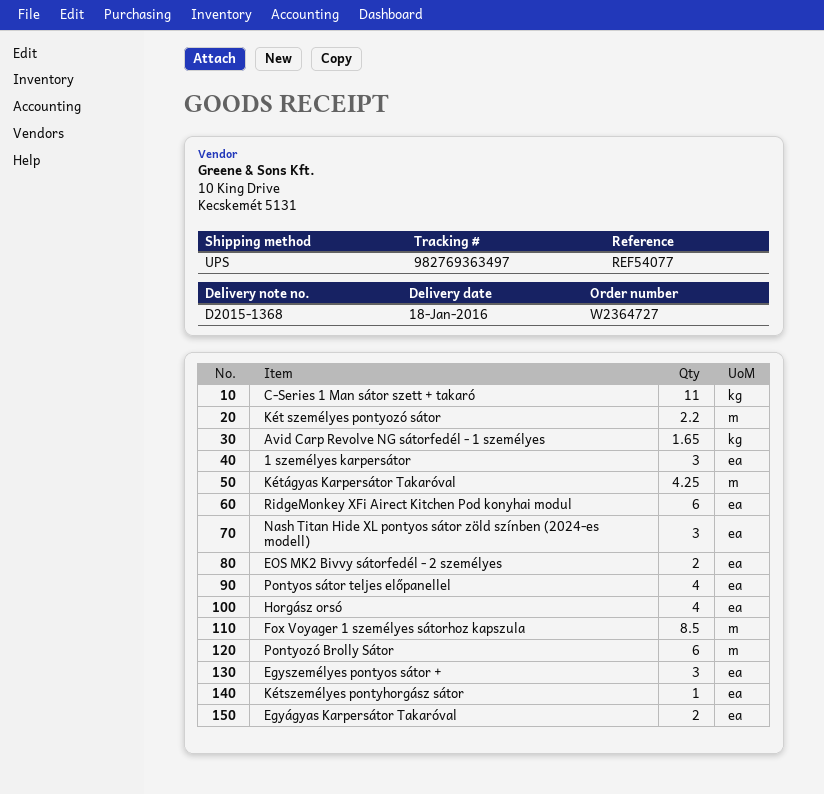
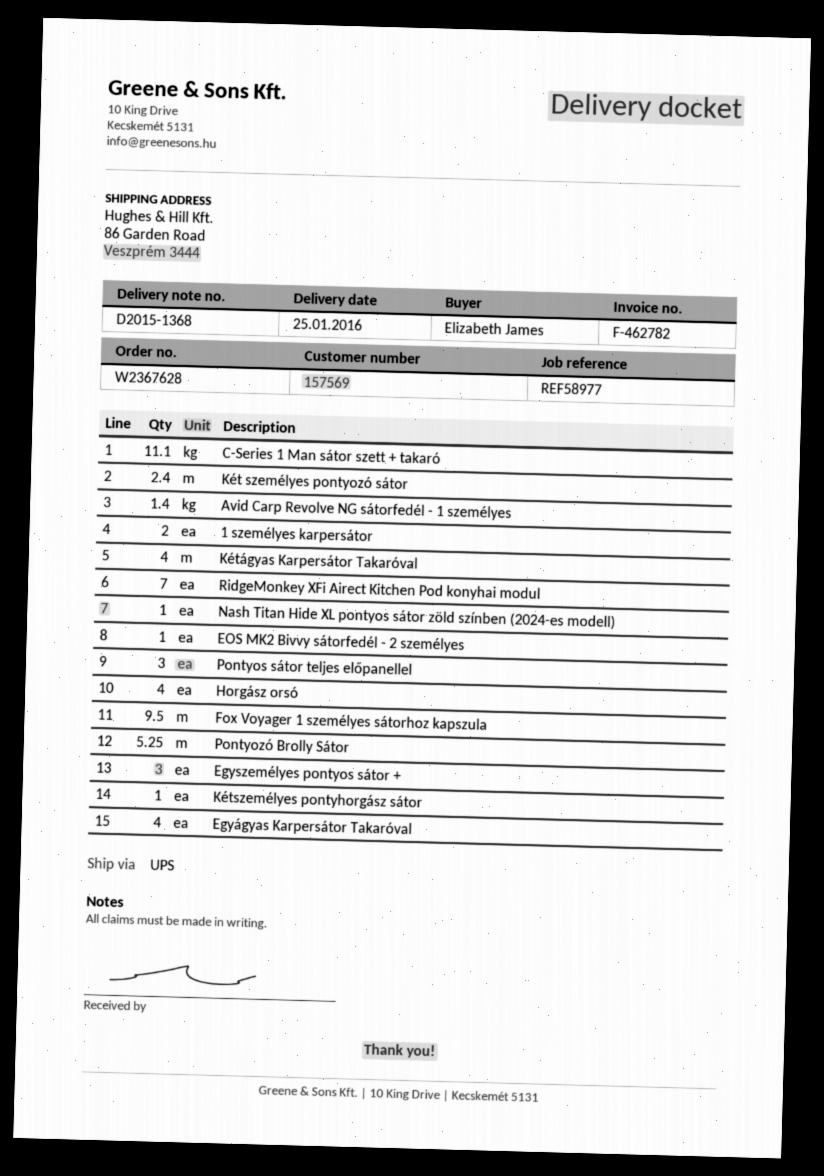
order number: W2364727 -> W2367628
delivery date: 2016-01-18 -> 2016-01-25
reference: REF54077 -> REF58977
C-Series 1 Man sátor szett + takaró: 11 -> 11.1
Két személyes pontyozó sátor: 2.2 -> 2.4
Avid Carp Revolve NG sátorfedél - 1 személyes: 1.65 -> 1.4
1 személyes karpersátor: 3 -> 2
Kétágyas Karpersátor Takaróval: 4.25 -> 4
RidgeMonkey XFi Airect Kitchen Pod konyhai modul: 6 -> 7
Nash Titan Hide XL pontyos sátor zöld színben (2024-es modell): 3 -> 1
EOS MK2 Bivvy sátorfedél - 2 személyes: 2 -> 1
Pontyos sátor teljes előpanellel: 4 -> 3
Fox Voyager 1 személyes sátorhoz kapszula: 8.5 -> 9.5
Pontyozó Brolly Sátor: 6 -> 5.25
Egyágyas Karpersátor Takaróval: 2 -> 4

